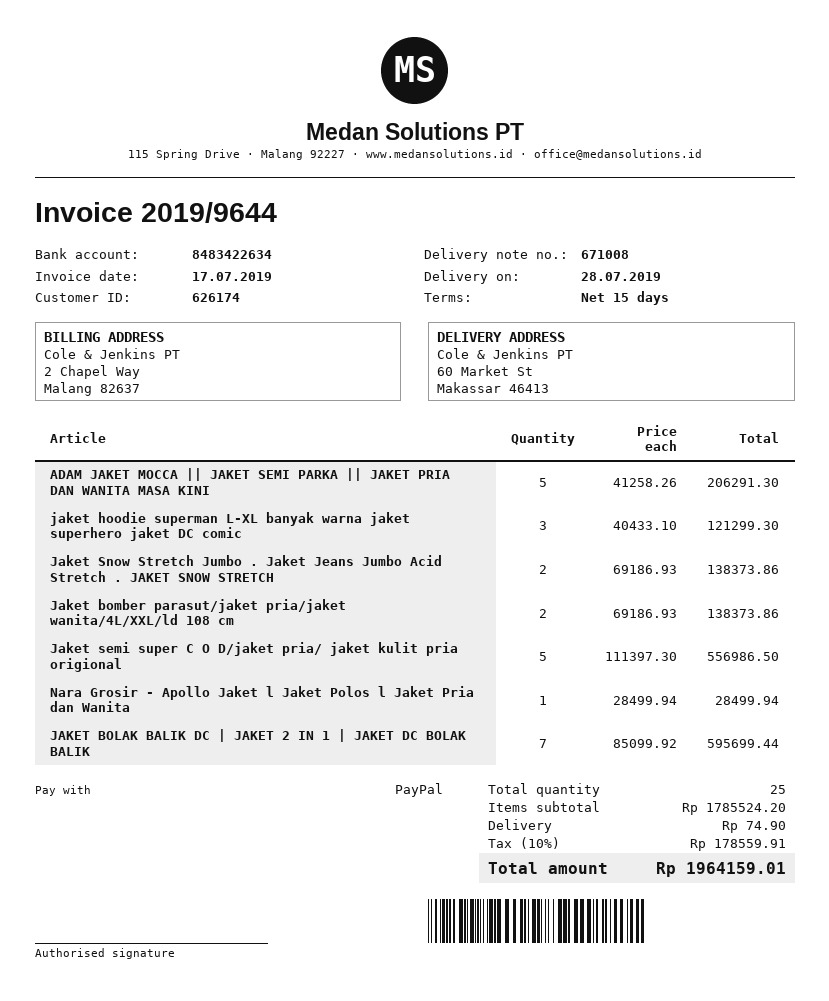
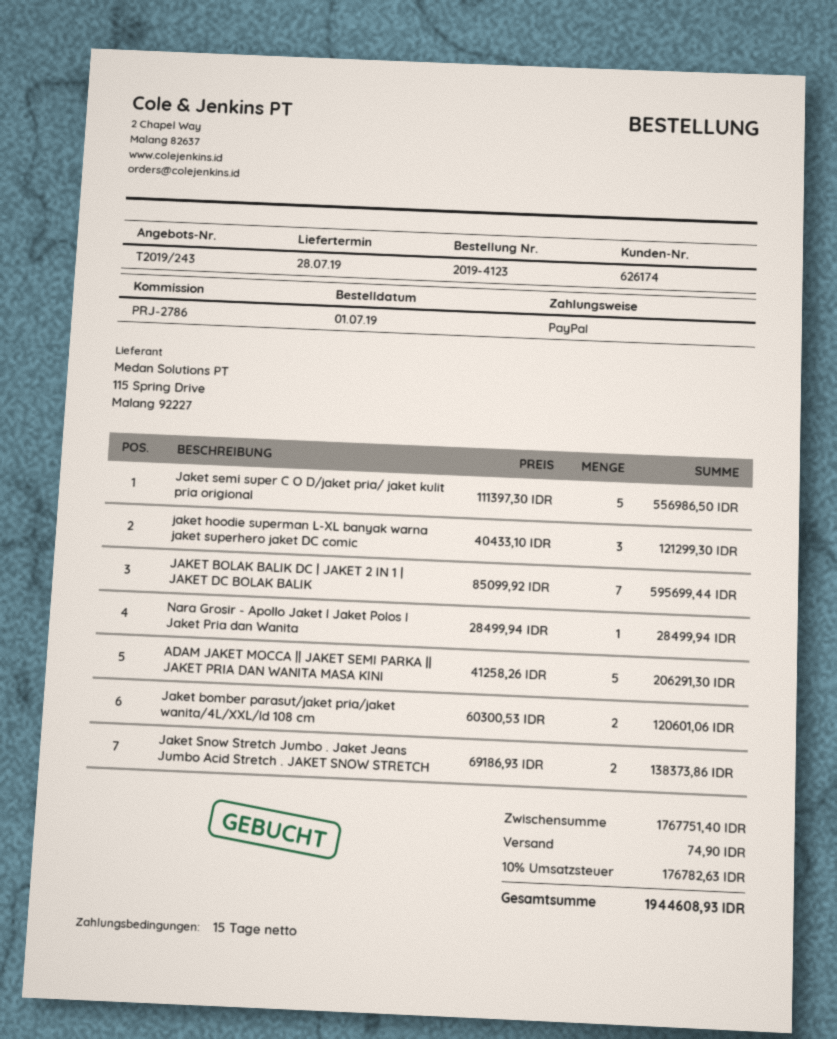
Jaket bomber parasut/jaket pria/jaket wanita/4L/XXL/ld 108 cm: 2 x 69186.93 = 138373.86 -> 2 x 60300.53 = 120601.06
subtotal: 1785524.20 -> 1767751.40
tax: 10% = 178559.91 -> 10% = 176782.63
total: 1964159.01 -> 1944608.93

